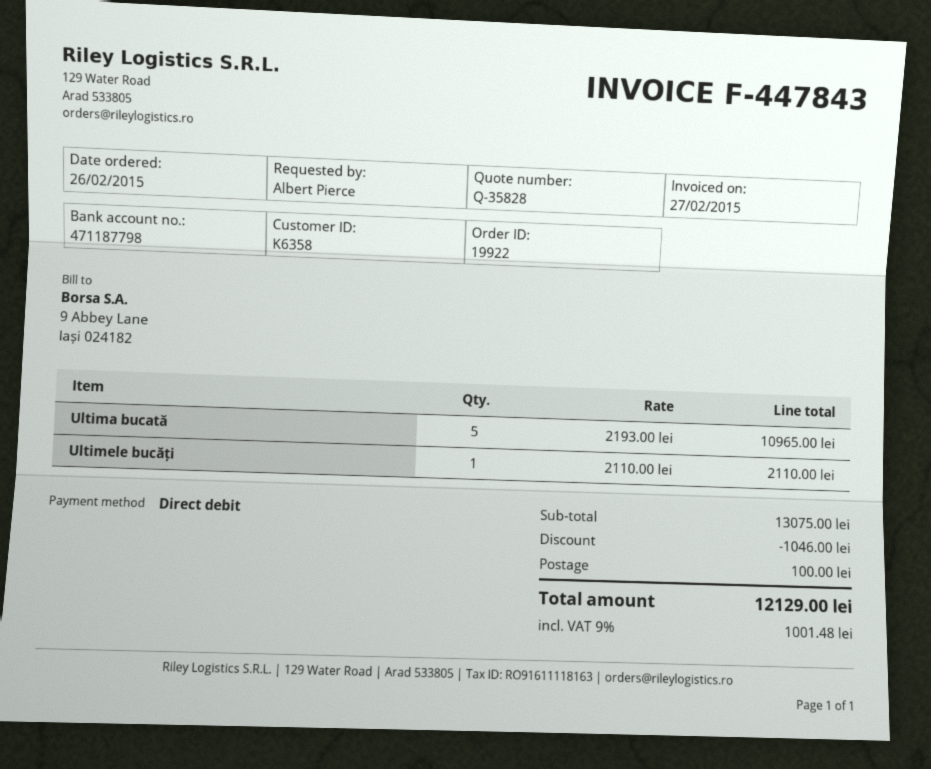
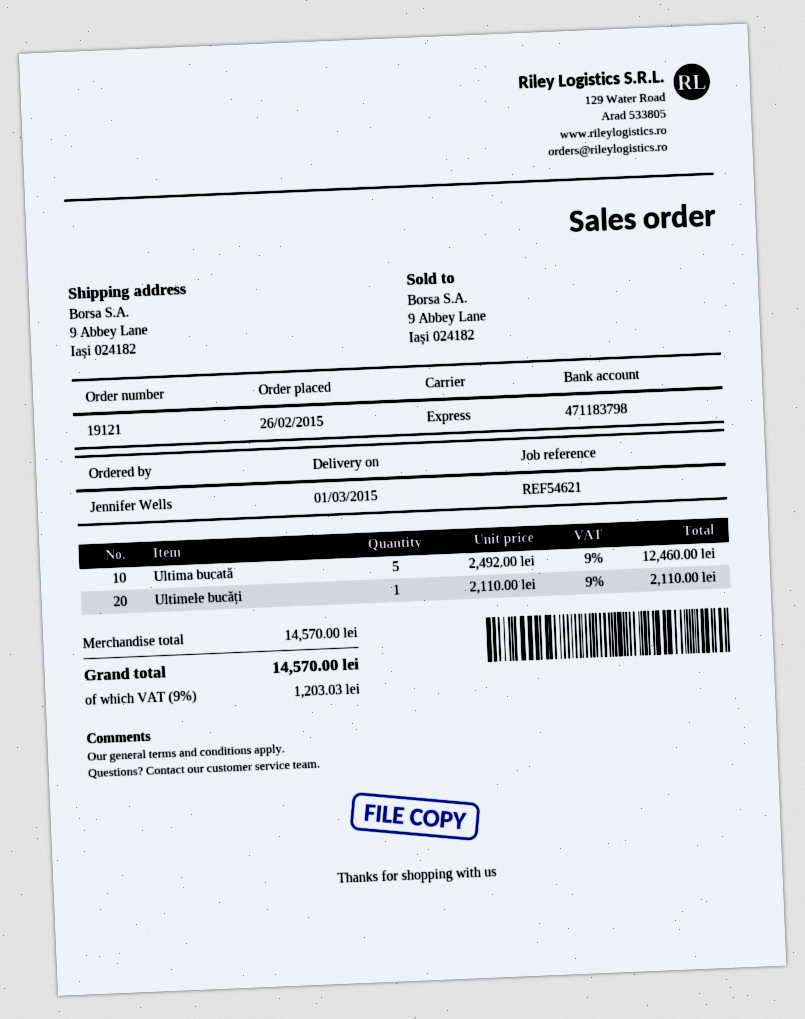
order number: 19922 -> 19121
ordered by: Albert Pierce -> Jennifer Wells
bank account: 471187798 -> 471183798
Ultima bucată: 5 x 2193.00 = 10965.00 -> 5 x 2492.00 = 12460.00
subtotal: 13075.00 -> 14570.00
discount: 1046.00 -> none
shipping: 100.00 -> none
tax: 9% = 1001.48 -> 9% = 1203.03
total: 12129.00 -> 14570.00

